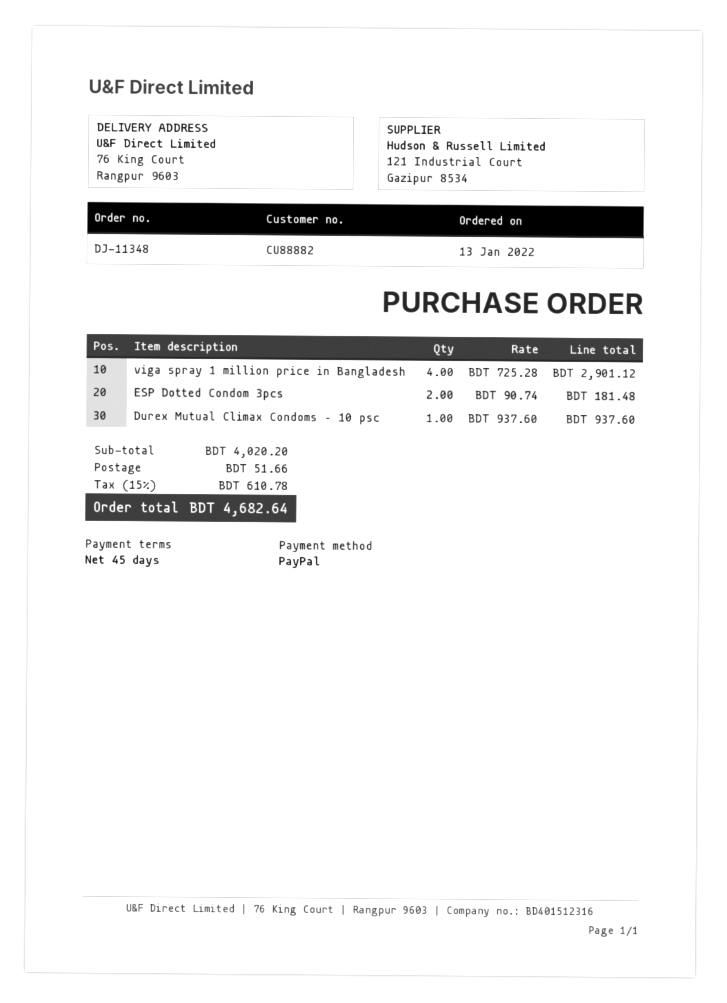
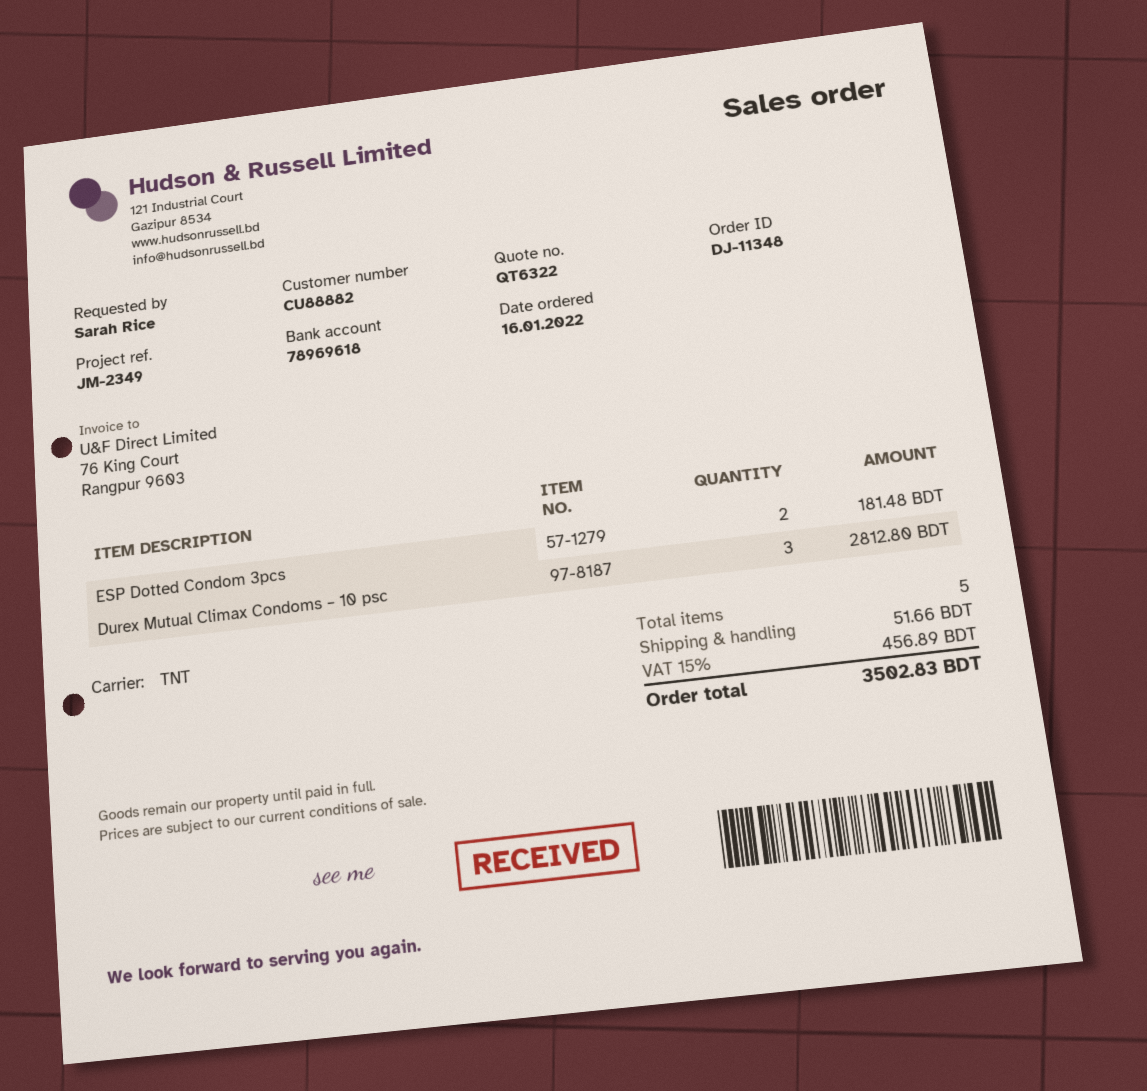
order date: 2022-01-13 -> 2022-01-16
viga spray 1 million price in Bangladesh: 4 for 2901.12 -> none
Durex Mutual Climax Condoms – 10 psc: 1 for 937.60 -> 3 for 2812.80
tax: 15% = 610.78 -> 15% = 456.89
total: 4682.64 -> 3502.83

